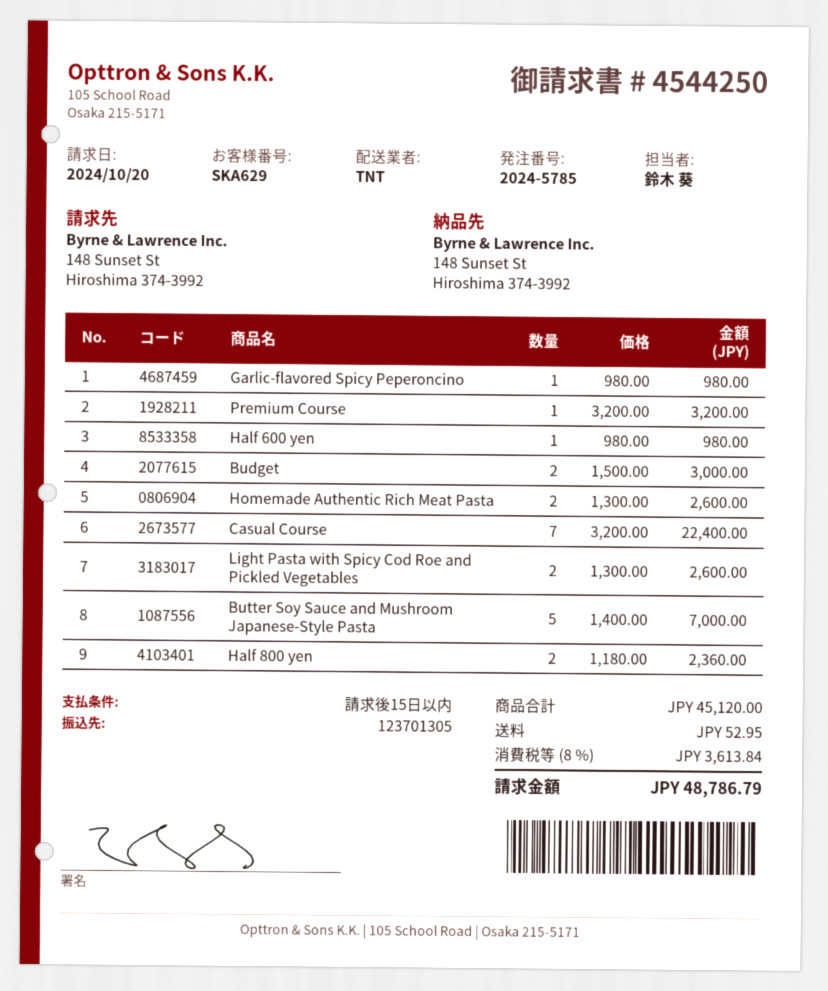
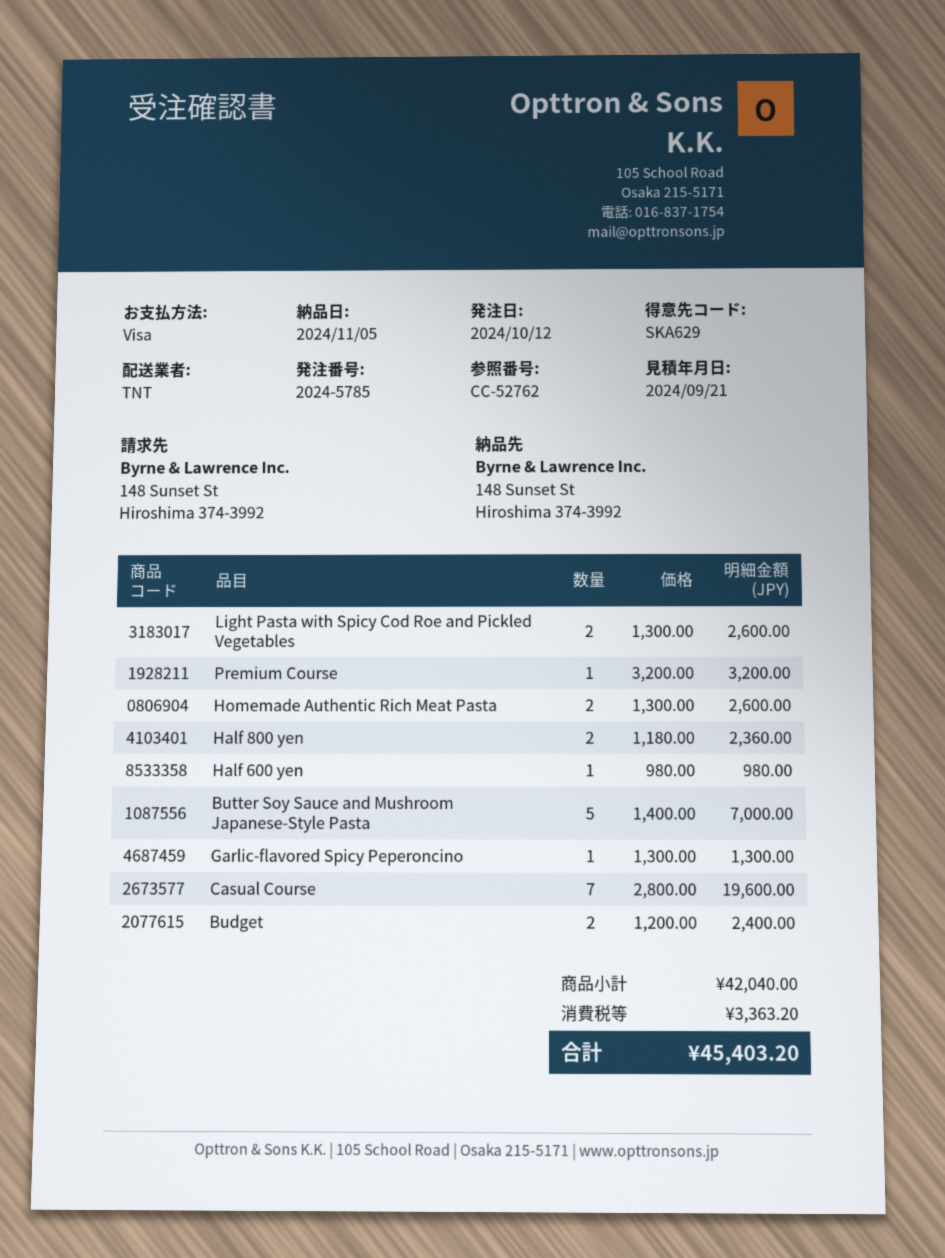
Garlic-flavored Spicy Peperoncino: 1 x 980.00 = 980.00 -> 1 x 1300.00 = 1300.00
Budget: 2 x 1500.00 = 3000.00 -> 2 x 1200.00 = 2400.00
Casual Course: 7 x 3200.00 = 22400.00 -> 7 x 2800.00 = 19600.00
subtotal: 45120.00 -> 42040.00
shipping: 52.95 -> none
tax: 3613.84 -> 3363.20
total: 48786.79 -> 45403.20

